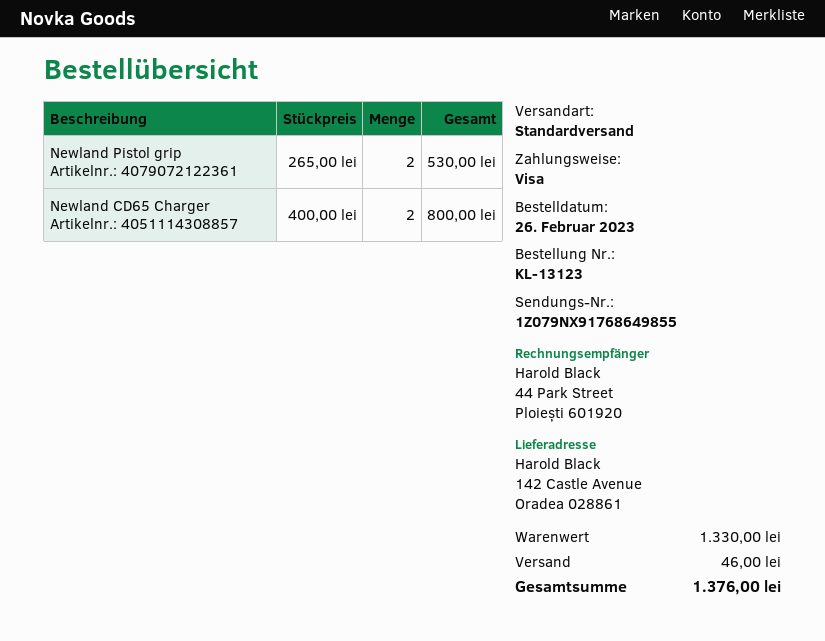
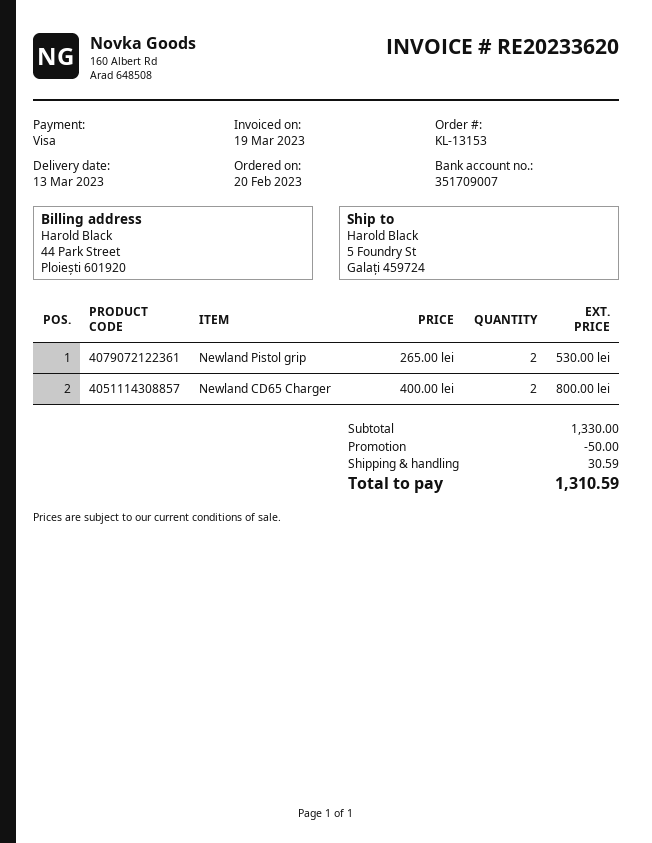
order number: KL-13123 -> KL-13153
order date: 2023-02-26 -> 2023-02-20
ship to: 142 Castle Avenue, Oradea 028861 -> 5 Foundry St, Galați 459724
discount: none -> 50.00
shipping: 46.00 -> 30.59
total: 1376.00 -> 1310.59

